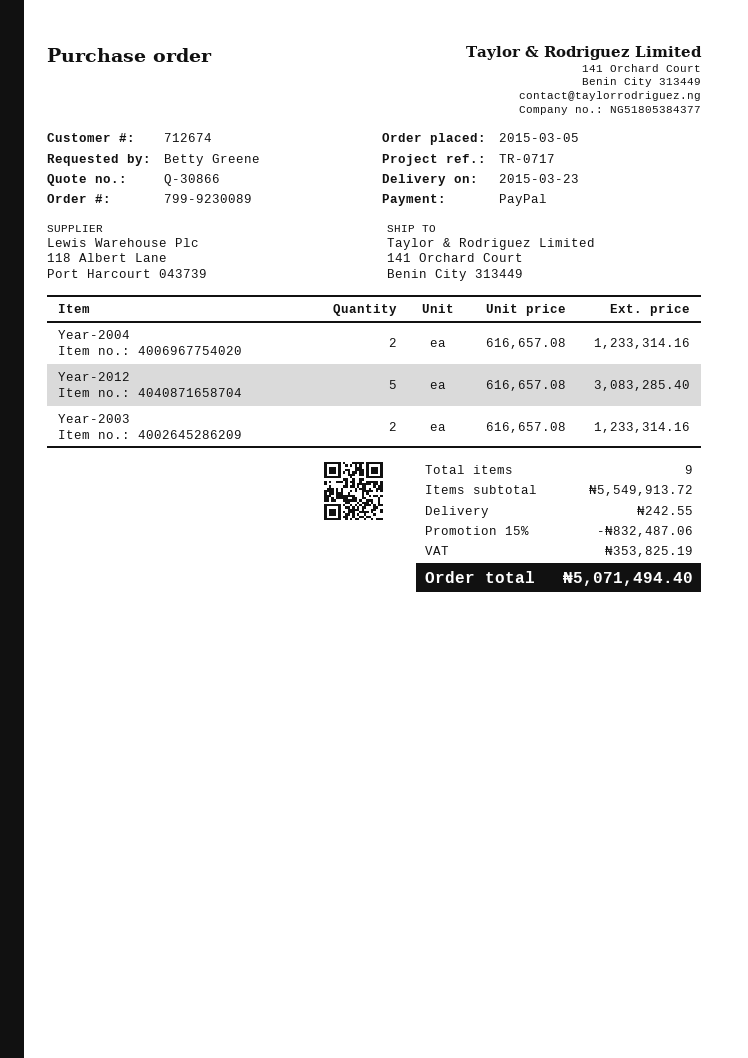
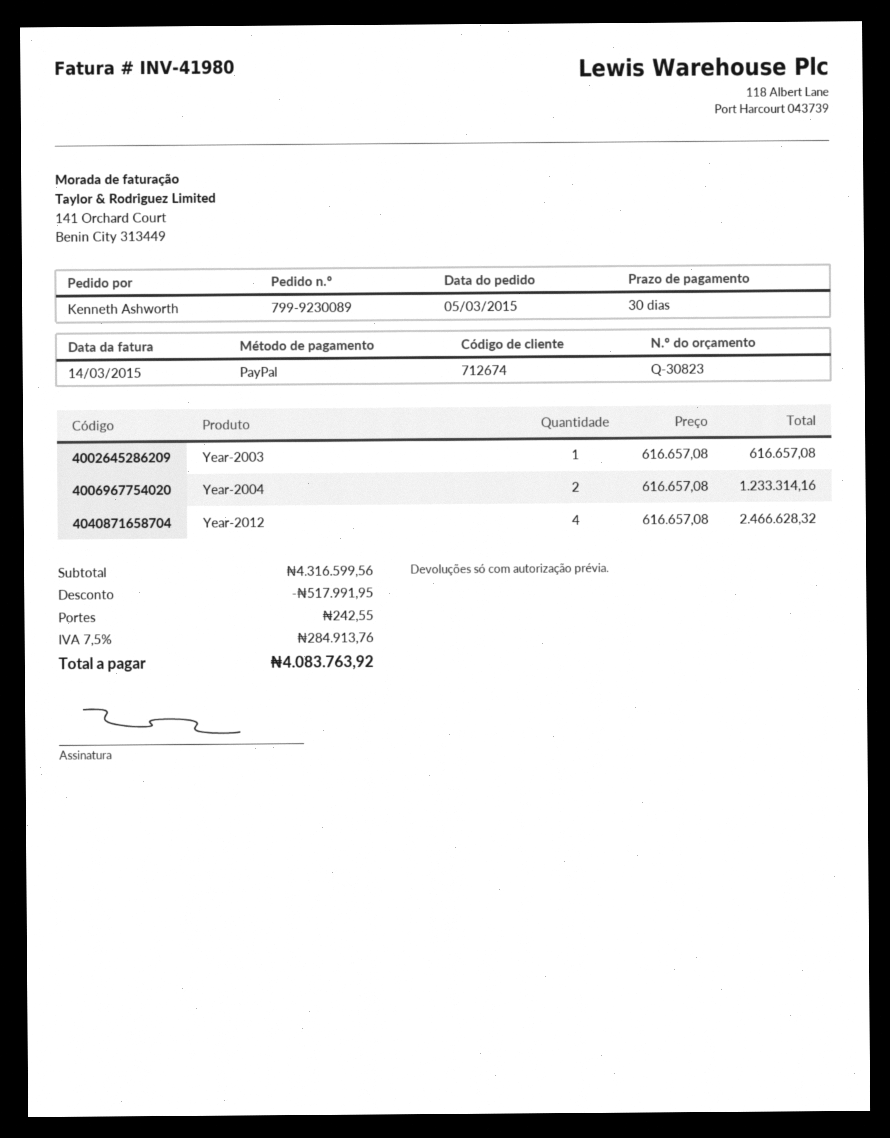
quote number: Q-30866 -> Q-30823
ordered by: Betty Greene -> Kenneth Ashworth
Year-2012: 5 x 616657.08 = 3083285.40 -> 4 x 616657.08 = 2466628.32
Year-2003: 2 x 616657.08 = 1233314.16 -> 1 x 616657.08 = 616657.08
subtotal: 5549913.72 -> 4316599.56
discount: 832487.06 -> 517991.95
tax: 353825.19 -> 284913.76
total: 5071494.40 -> 4083763.92

